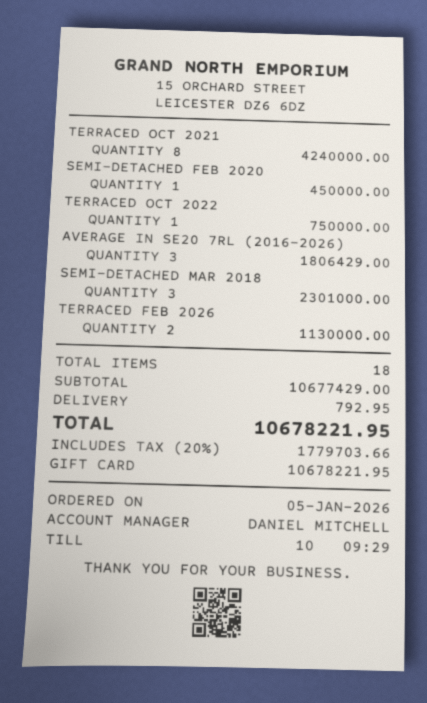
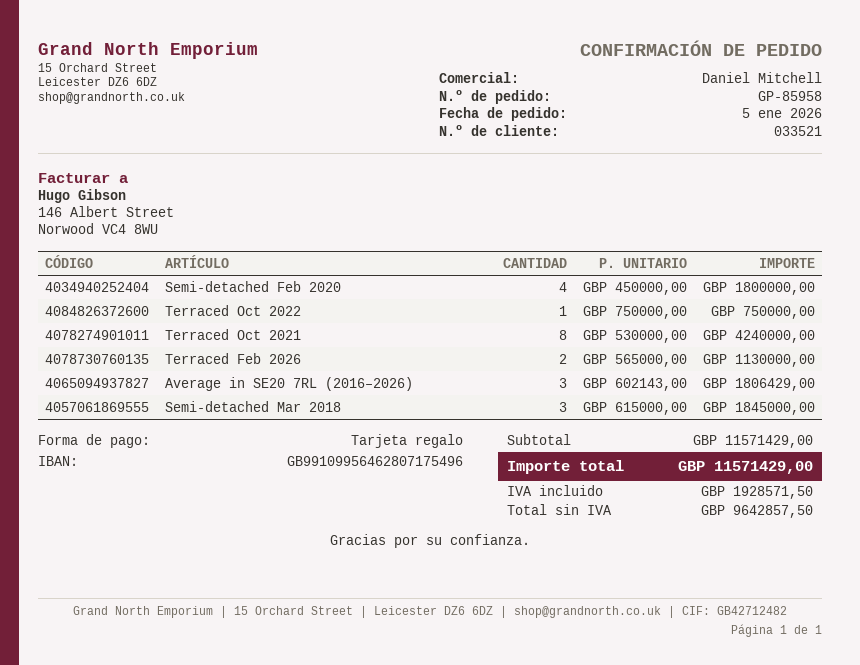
SEMI-DETACHED FEB 2020: 1 for 450000.00 -> 4 for 1800000.00
SEMI-DETACHED MAR 2018: 3 for 2301000.00 -> 3 for 1845000.00
subtotal: 10677429.00 -> 11571429.00
shipping: 792.95 -> none
tax: 1779703.66 -> 1928571.50
total: 10678221.95 -> 11571429.00

